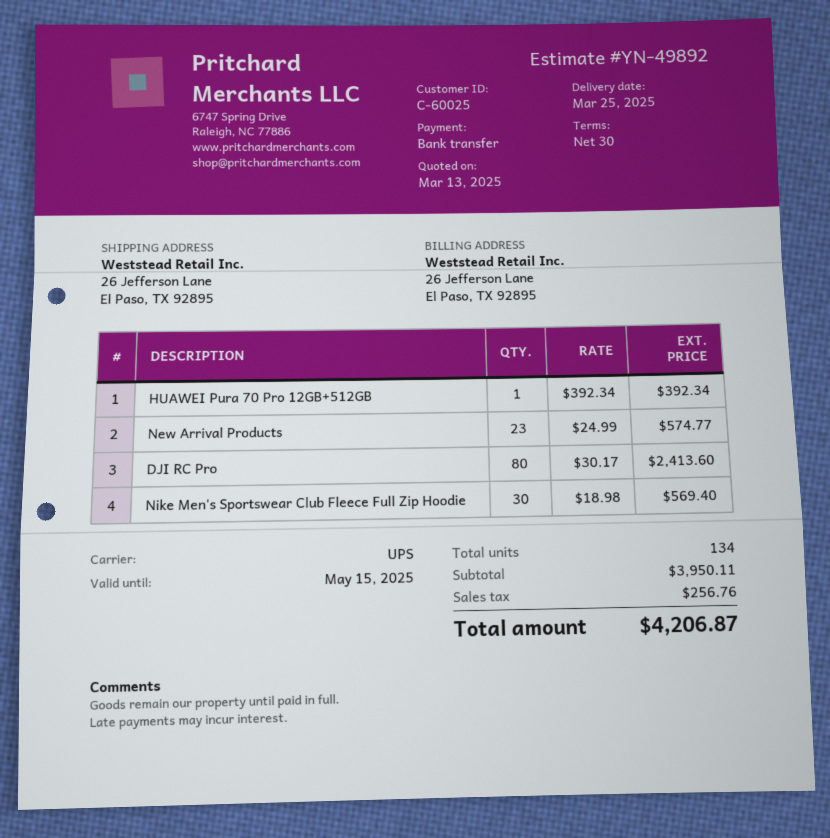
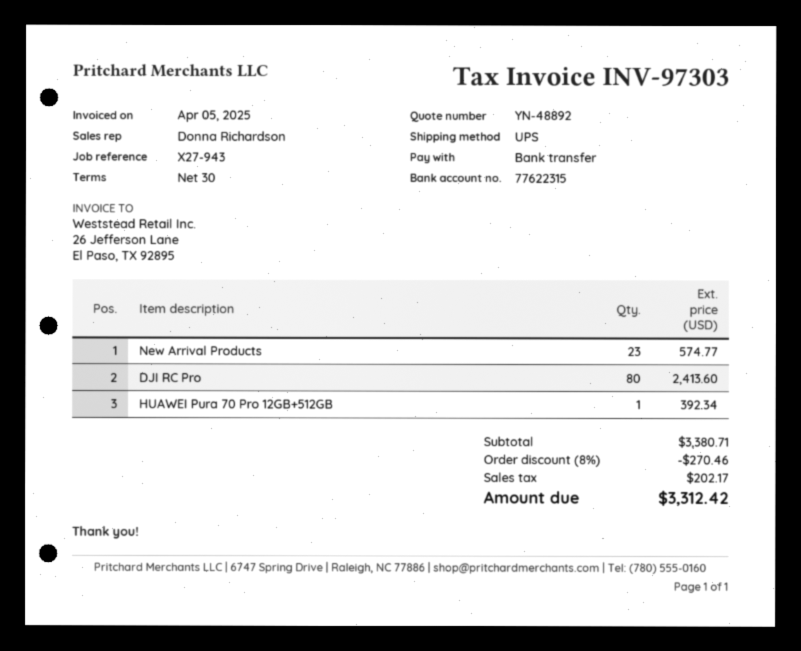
quote number: YN-49892 -> YN-48892
Nike Men's Sportswear Club Fleece Full Zip Hoodie: 30 for 569.40 -> none
subtotal: 3950.11 -> 3380.71
discount: none -> 8% = 270.46
tax: 256.76 -> 202.17
total: 4206.87 -> 3312.42

